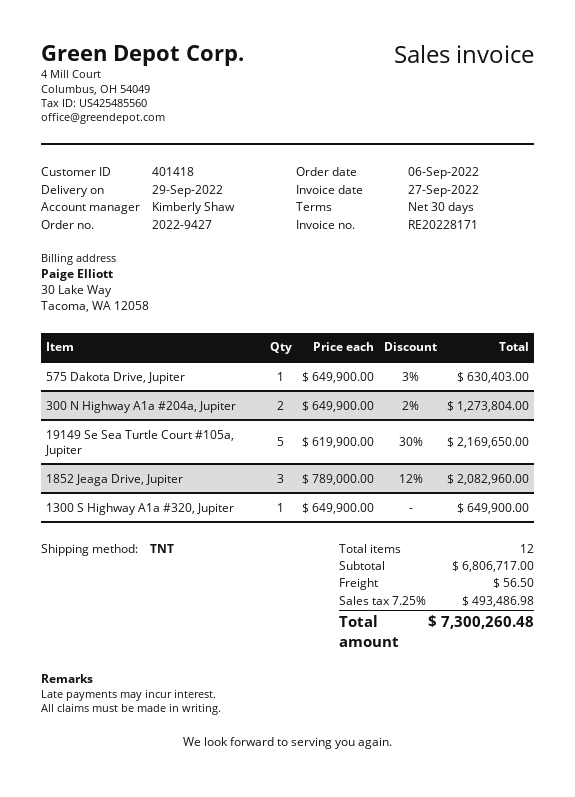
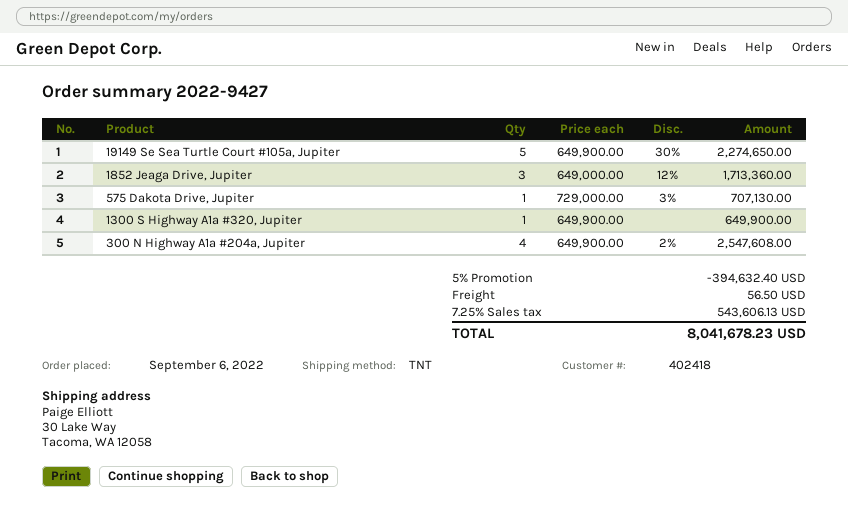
customer number: 401418 -> 402418
575 Dakota Drive, Jupiter: 1 x 649900.00 - 3% = 630403.00 -> 1 x 729000.00 - 3% = 707130.00
300 N Highway A1a #204a, Jupiter: 2 x 649900.00 - 2% = 1273804.00 -> 4 x 649900.00 - 2% = 2547608.00
19149 Se Sea Turtle Court #105a, Jupiter: 5 x 619900.00 - 30% = 2169650.00 -> 5 x 649900.00 - 30% = 2274650.00
1852 Jeaga Drive, Jupiter: 3 x 789000.00 - 12% = 2082960.00 -> 3 x 649000.00 - 12% = 1713360.00
discount: none -> 5% = 394632.40
tax: 7.25% = 493486.98 -> 7.25% = 543606.13
total: 7300260.48 -> 8041678.23

